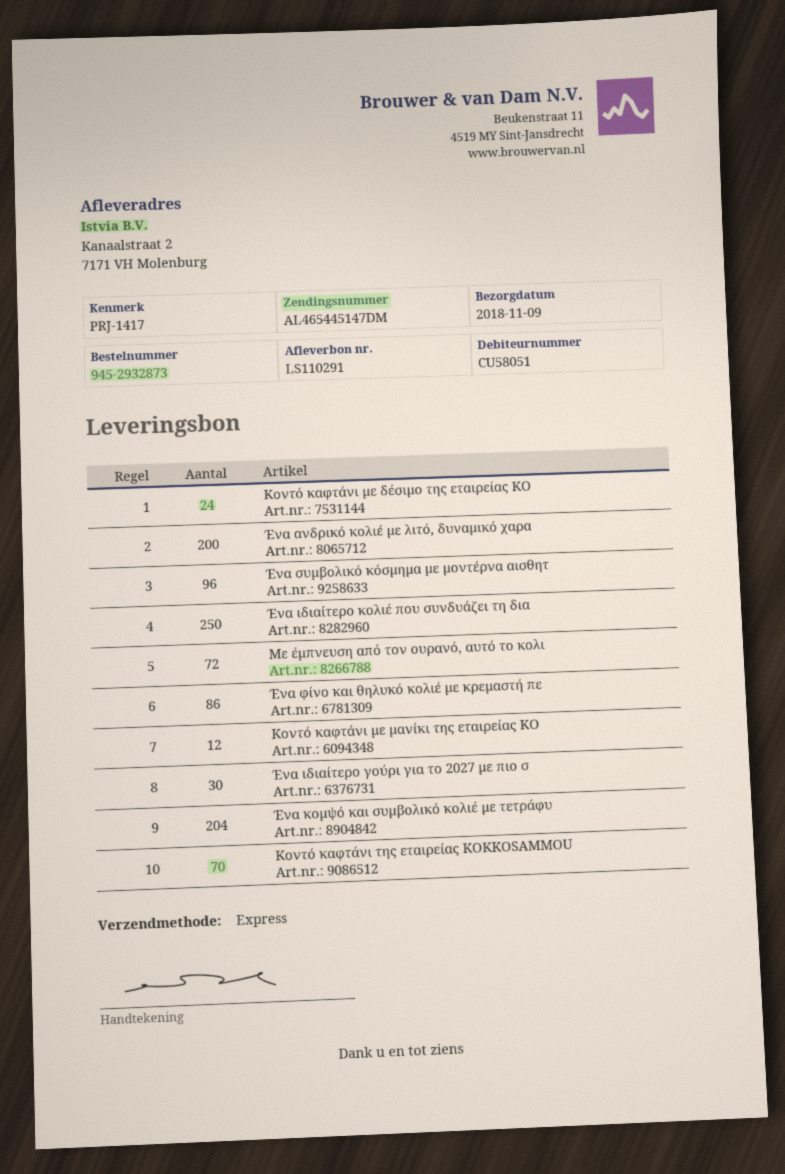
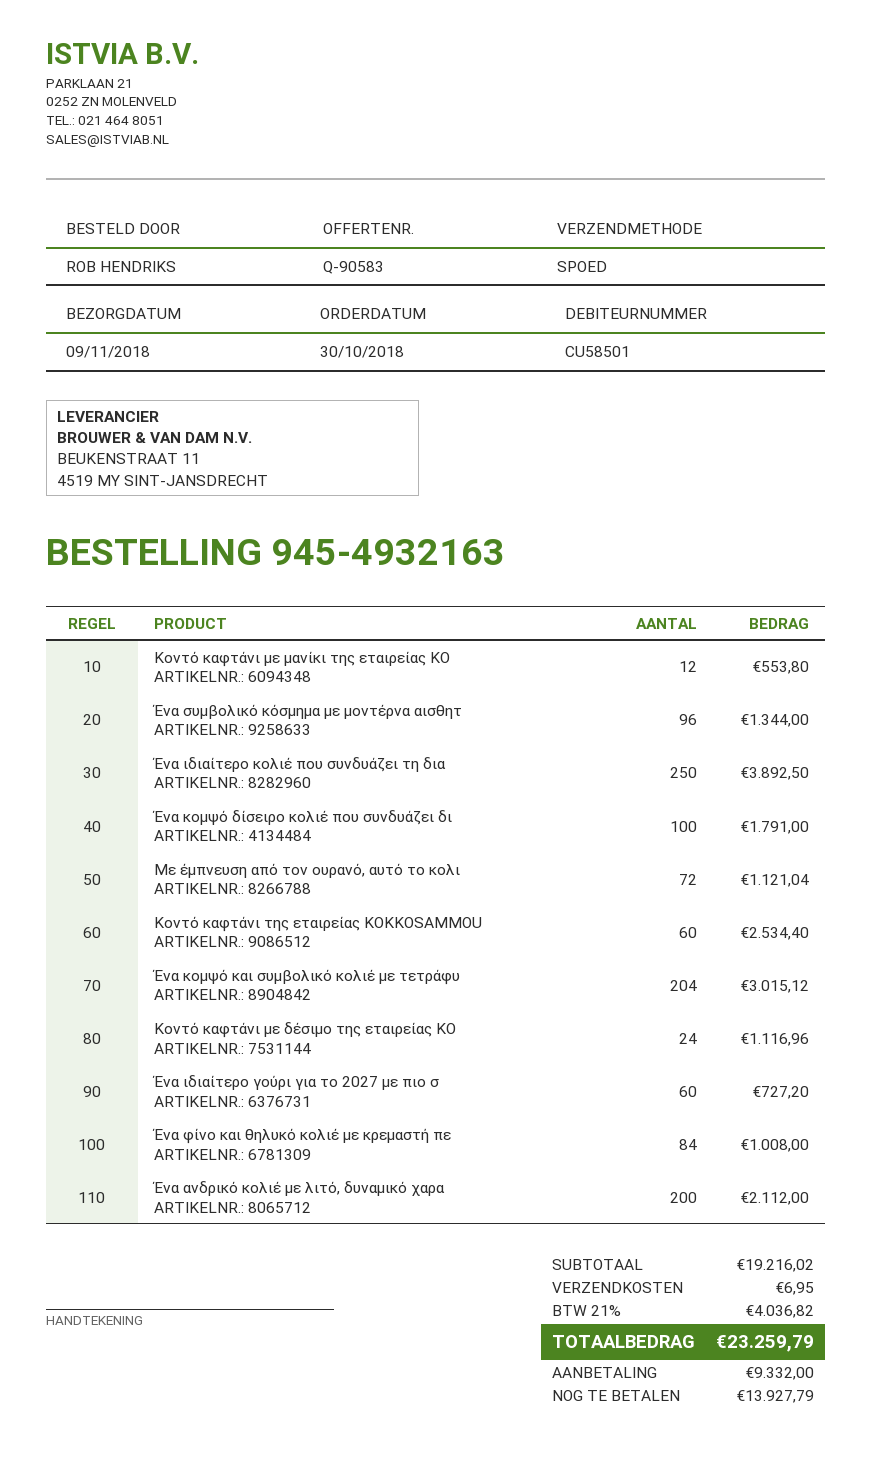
order number: 945-2932873 -> 945-4932163
customer number: CU58051 -> CU58501
Ένα φίνο και θηλυκό κολιέ με κρεμαστή πε: 86 -> 84
Ένα ιδιαίτερο γούρι για το 2027 με πιο σ: 30 -> 60
Κοντό καφτάνι της εταιρείας KOKKOSAMMOU: 70 -> 60
Ένα κομψό δίσειρο κολιέ που συνδυάζει δι: none -> 100

